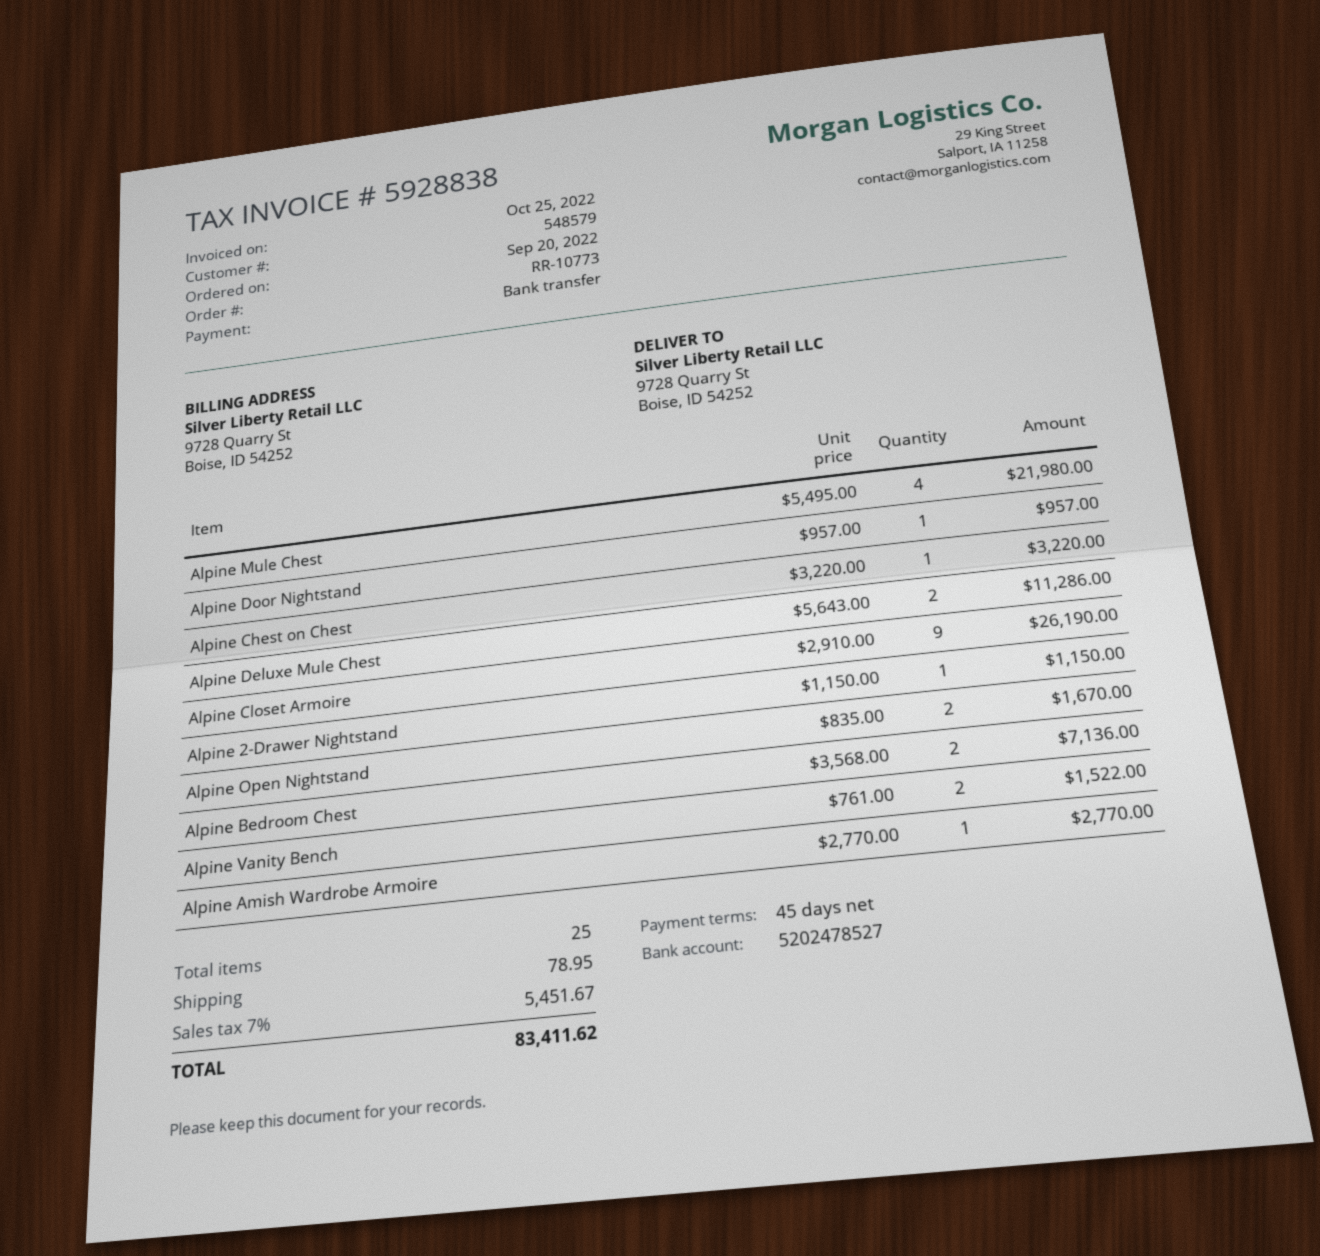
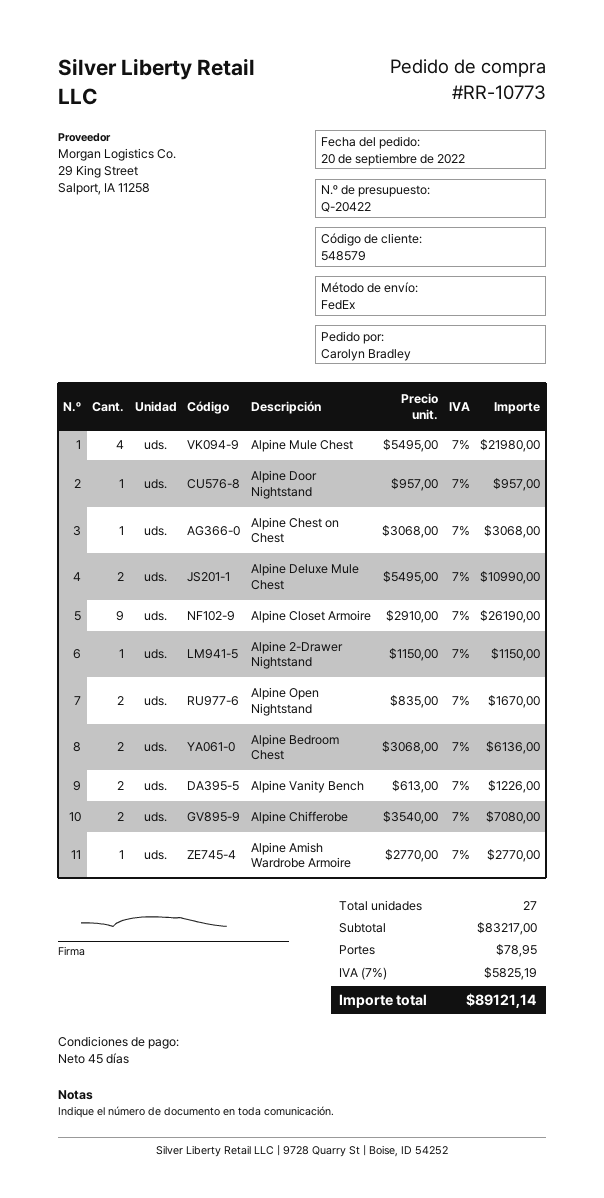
Alpine Chest on Chest: 1 x 3220.00 = 3220.00 -> 1 x 3068.00 = 3068.00
Alpine Deluxe Mule Chest: 2 x 5643.00 = 11286.00 -> 2 x 5495.00 = 10990.00
Alpine Bedroom Chest: 2 x 3568.00 = 7136.00 -> 2 x 3068.00 = 6136.00
Alpine Vanity Bench: 2 x 761.00 = 1522.00 -> 2 x 613.00 = 1226.00
Alpine Chifferobe: none -> 2 x 3540.00 = 7080.00
total quantity: 25 -> 27
tax: 7% = 5451.67 -> 7% = 5825.19
total: 83411.62 -> 89121.14

